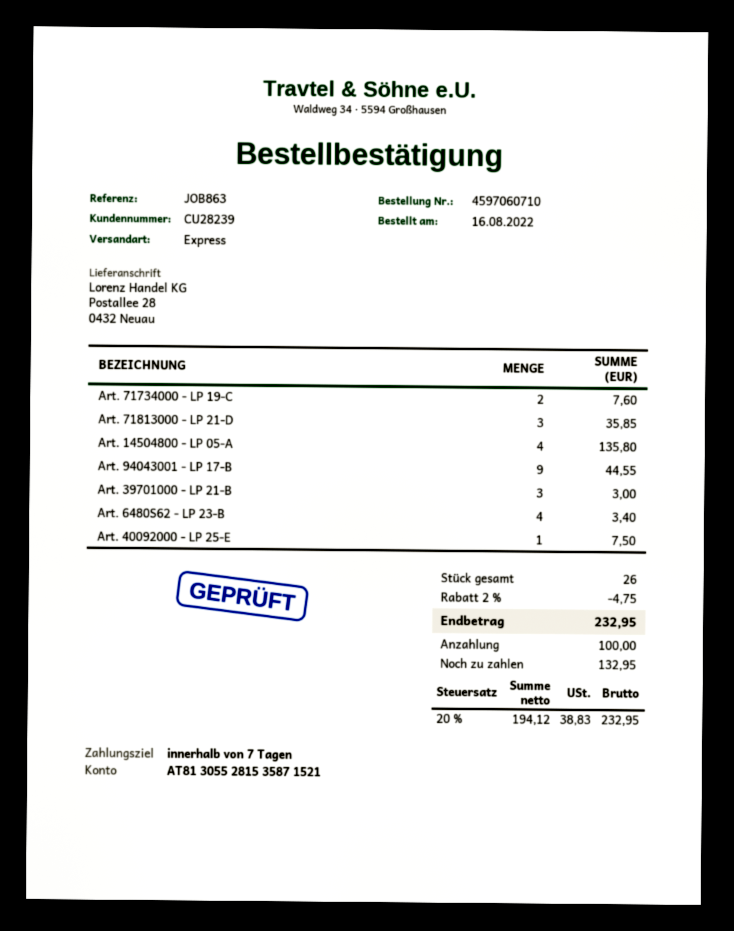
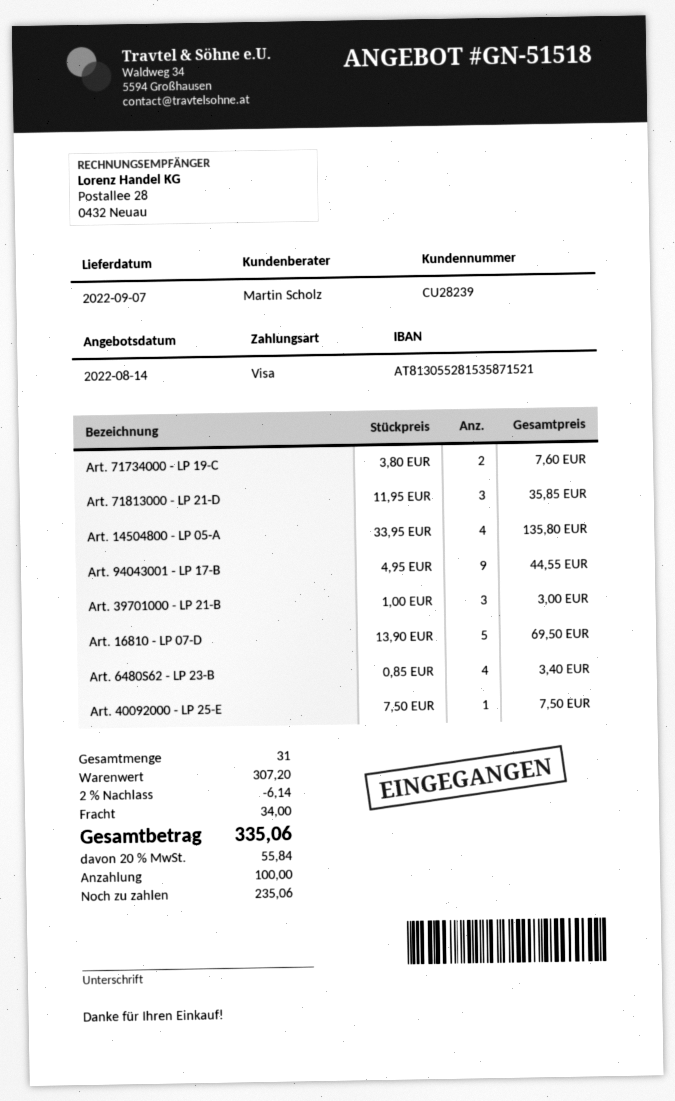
Art. 16810 - LP 07-D: none -> 5 for 69.50
total quantity: 26 -> 31
discount: 2% = 4.75 -> 2% = 6.14
shipping: none -> 34.00
tax: 20% = 38.83 -> 20% = 55.84
total: 232.95 -> 335.06
balance: 132.95 -> 235.06

